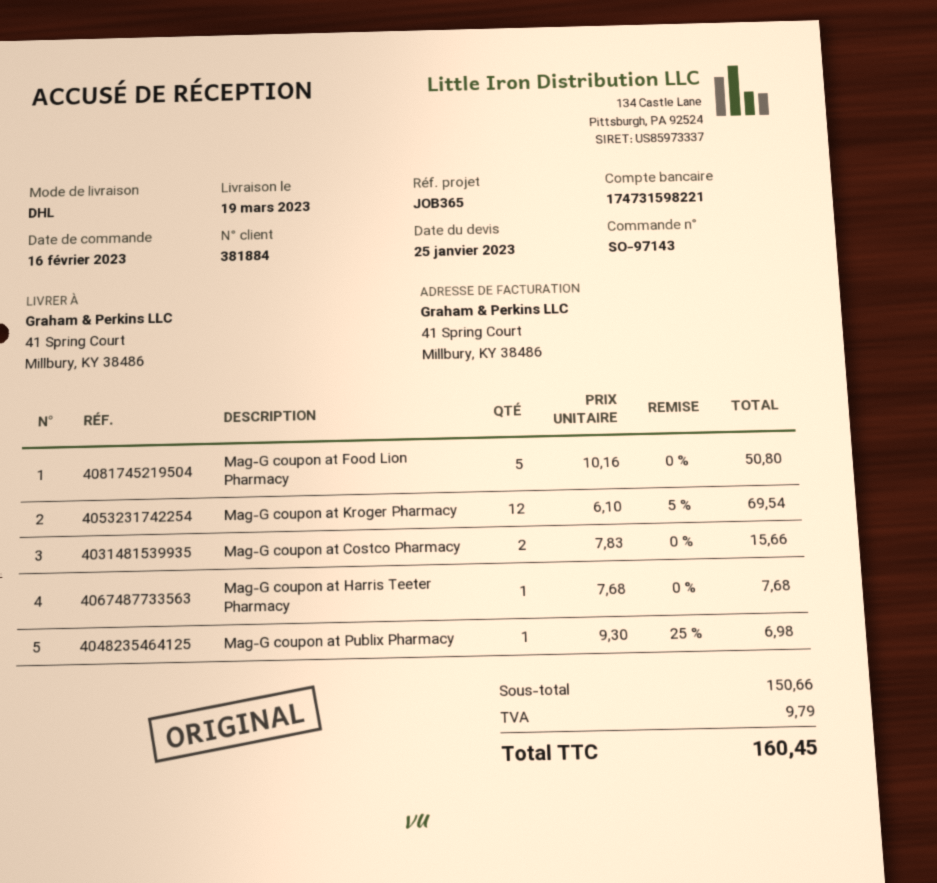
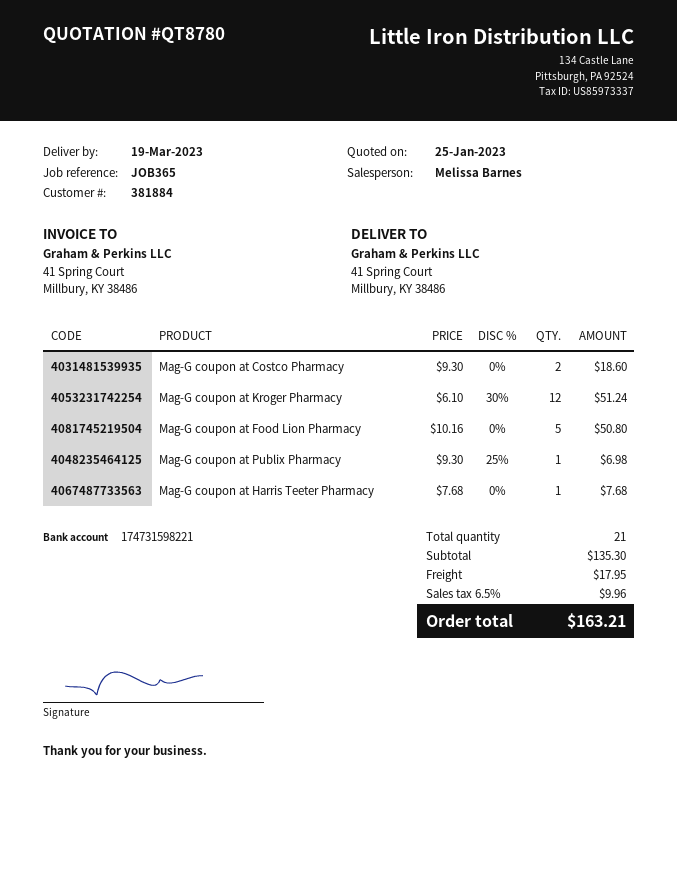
Mag-G coupon at Kroger Pharmacy: 12 x 6.10 - 5% = 69.54 -> 12 x 6.10 - 30% = 51.24
Mag-G coupon at Costco Pharmacy: 2 x 7.83 = 15.66 -> 2 x 9.30 = 18.60
subtotal: 150.66 -> 135.30
shipping: none -> 17.95
tax: 9.79 -> 9.96
total: 160.45 -> 163.21

